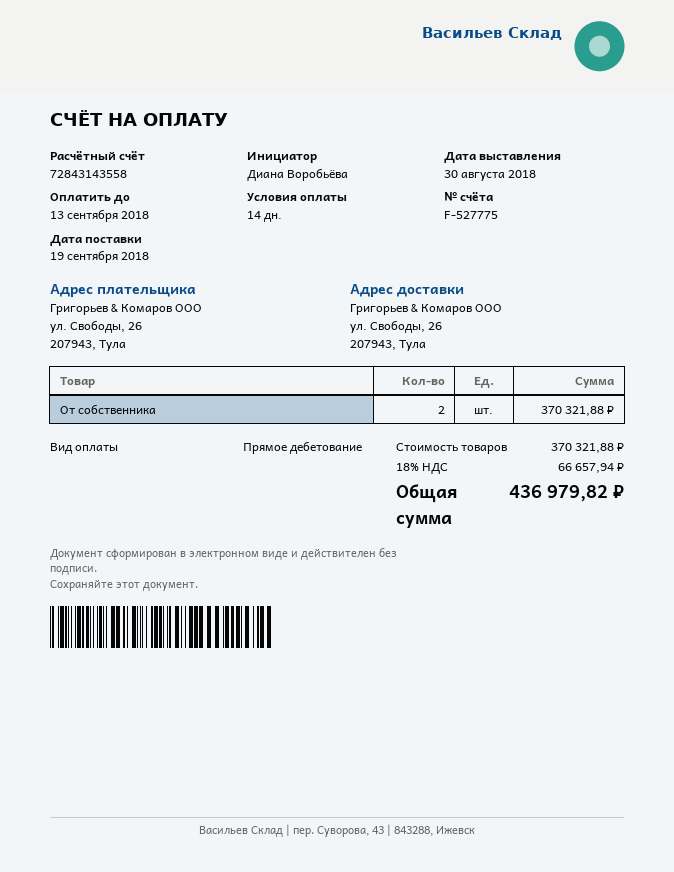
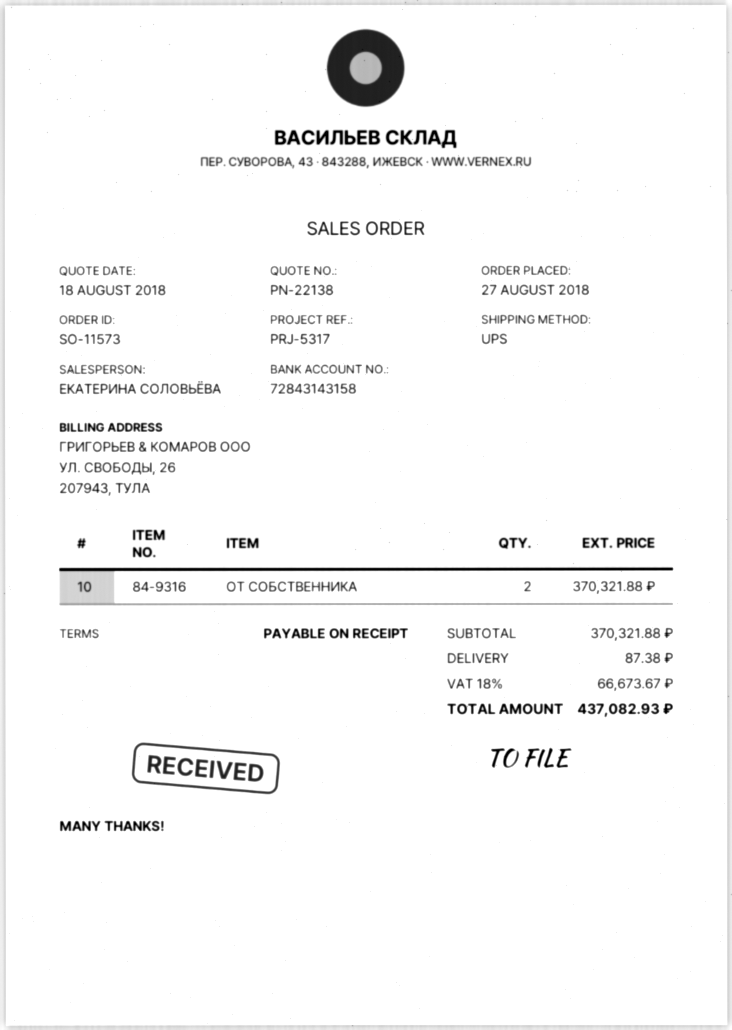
payment terms: 14 days -> on receipt
bank account: 72843143558 -> 72843143158
shipping: none -> 87.38
tax: 18% = 66657.94 -> 18% = 66673.67
total: 436979.82 -> 437082.93

